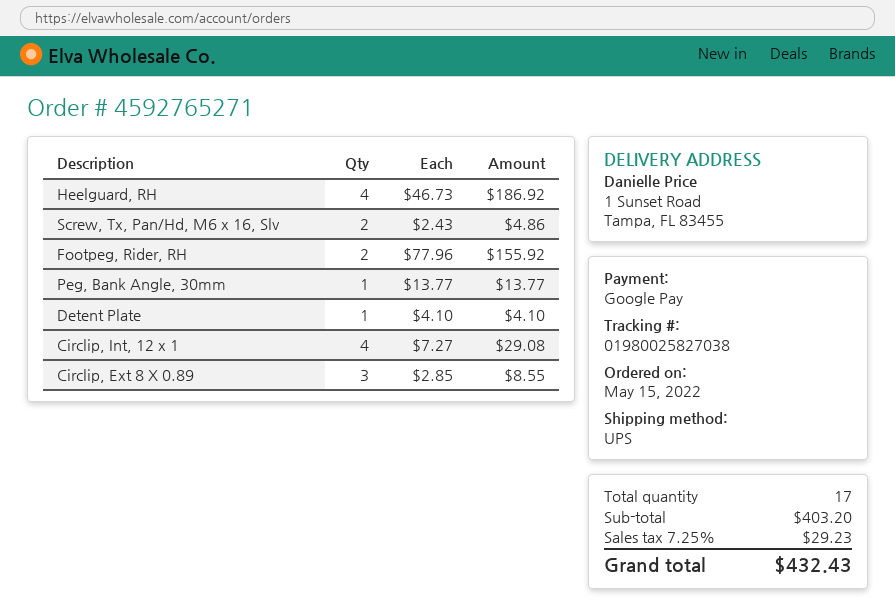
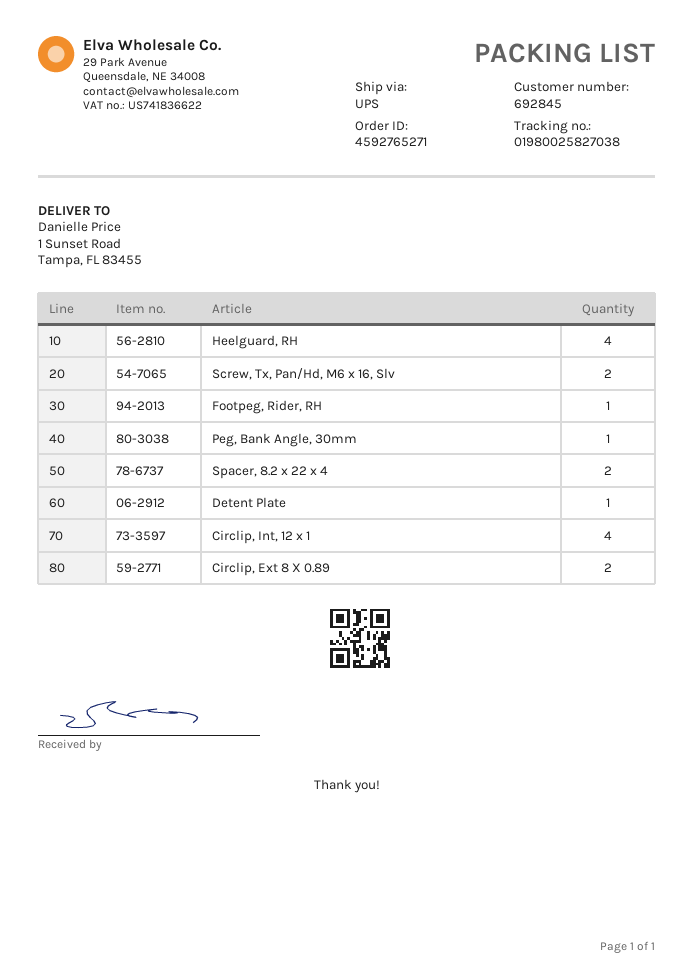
Footpeg, Rider, RH: 2 -> 1
Circlip, Ext 8 X 0.89: 3 -> 2
Spacer, 8.2 x 22 x 4: none -> 2

